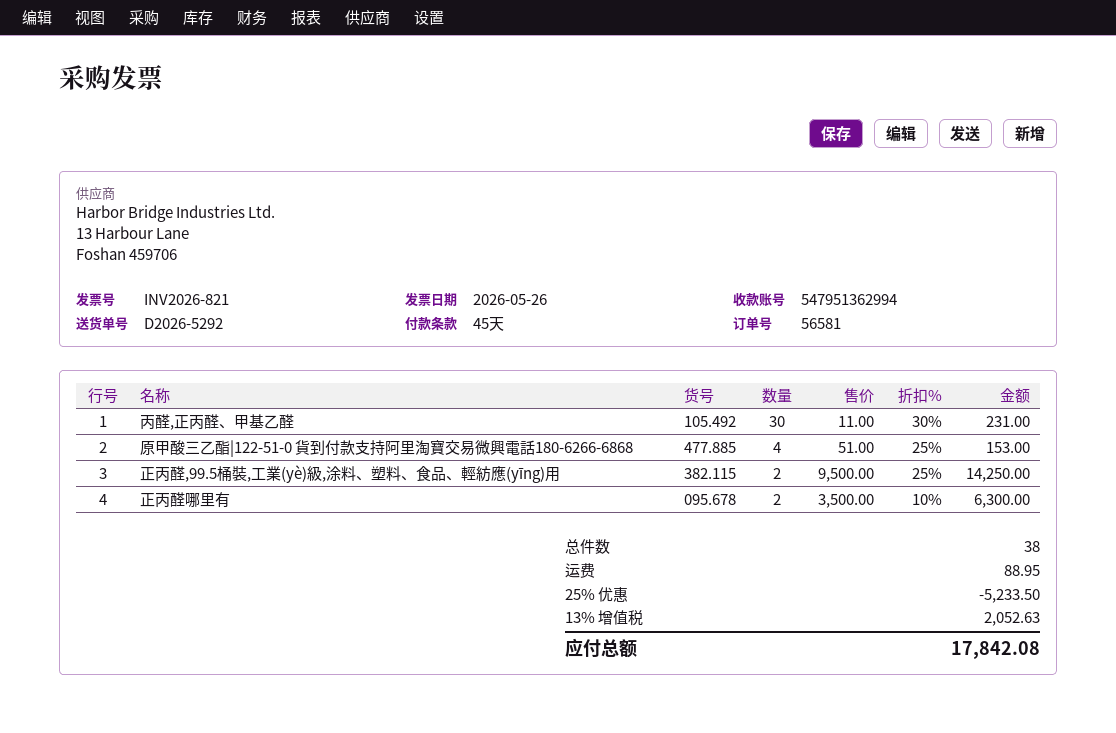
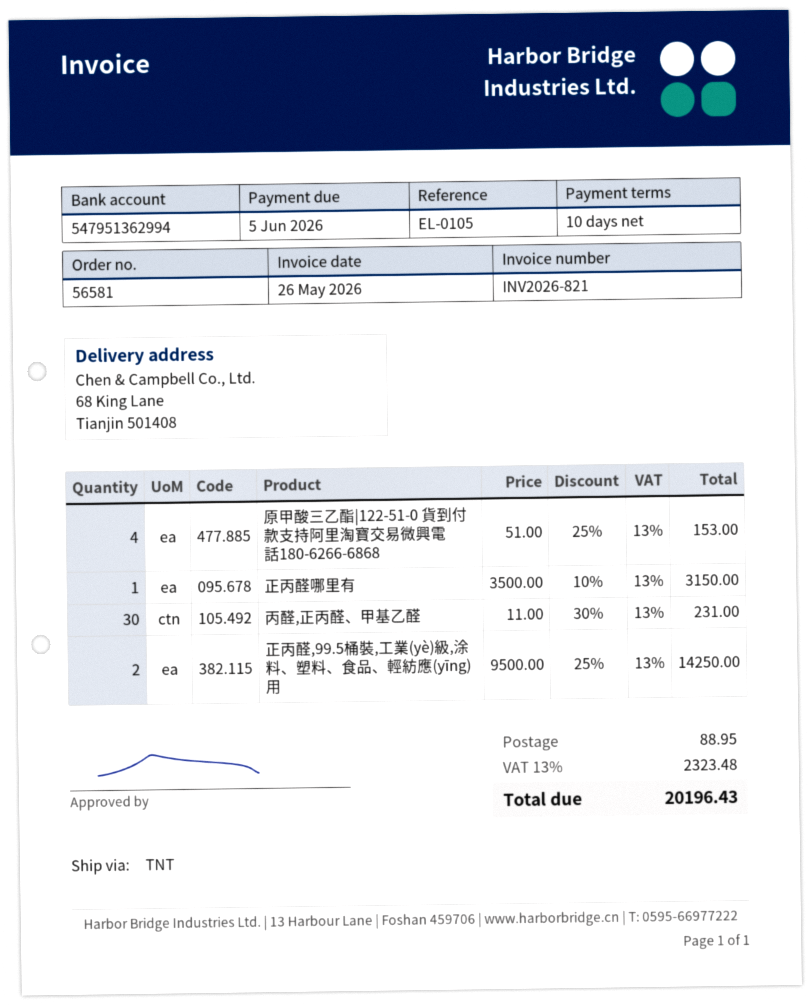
payment terms: 45 days -> 10 days
正丙醛哪里有: 2 x 3500.00 - 10% = 6300.00 -> 1 x 3500.00 - 10% = 3150.00
discount: 25% = 5233.50 -> none
tax: 13% = 2052.63 -> 13% = 2323.48
total: 17842.08 -> 20196.43

